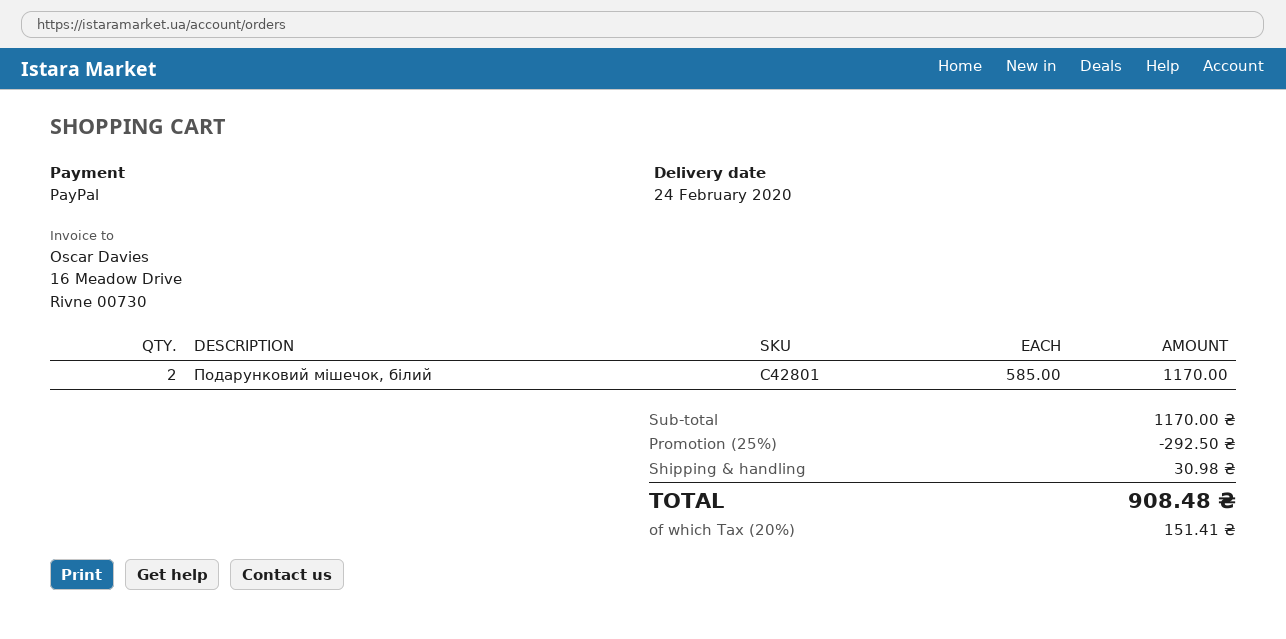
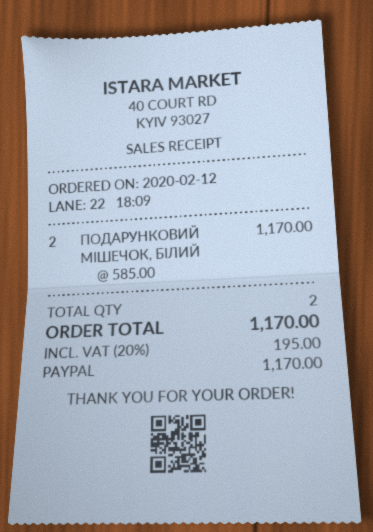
discount: 25% = 292.50 -> none
shipping: 30.98 -> none
tax: 20% = 151.41 -> 20% = 195.00
total: 908.48 -> 1170.00

